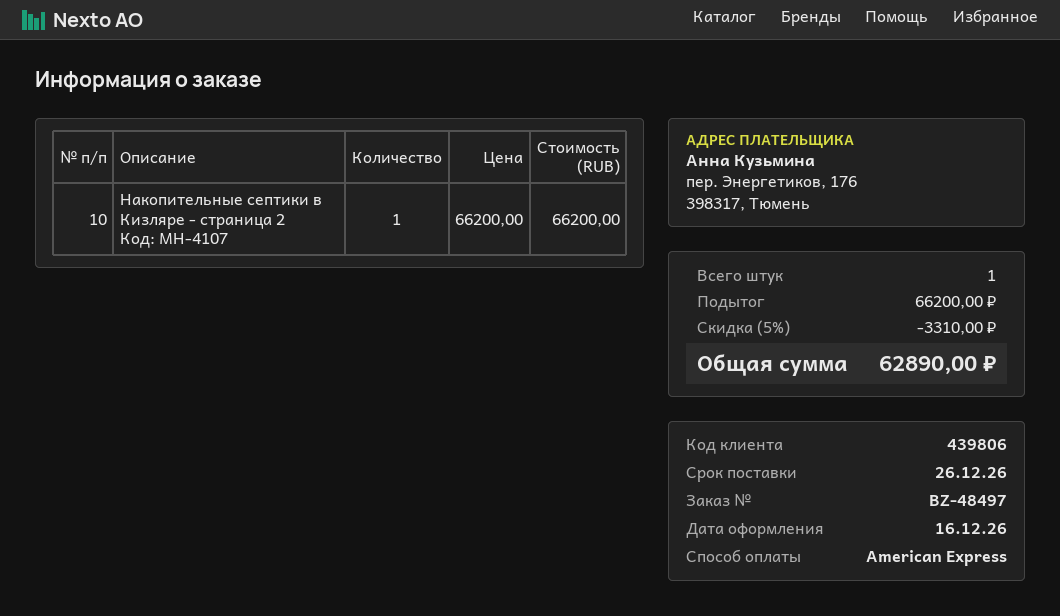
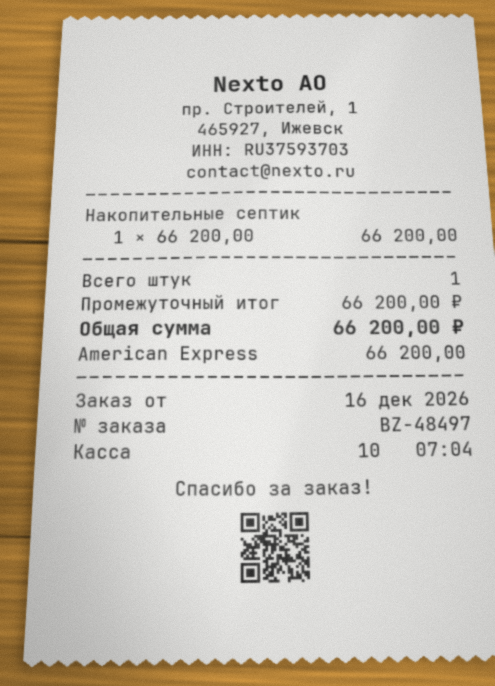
discount: 5% = 3310.00 -> none
total: 62890.00 -> 66200.00

